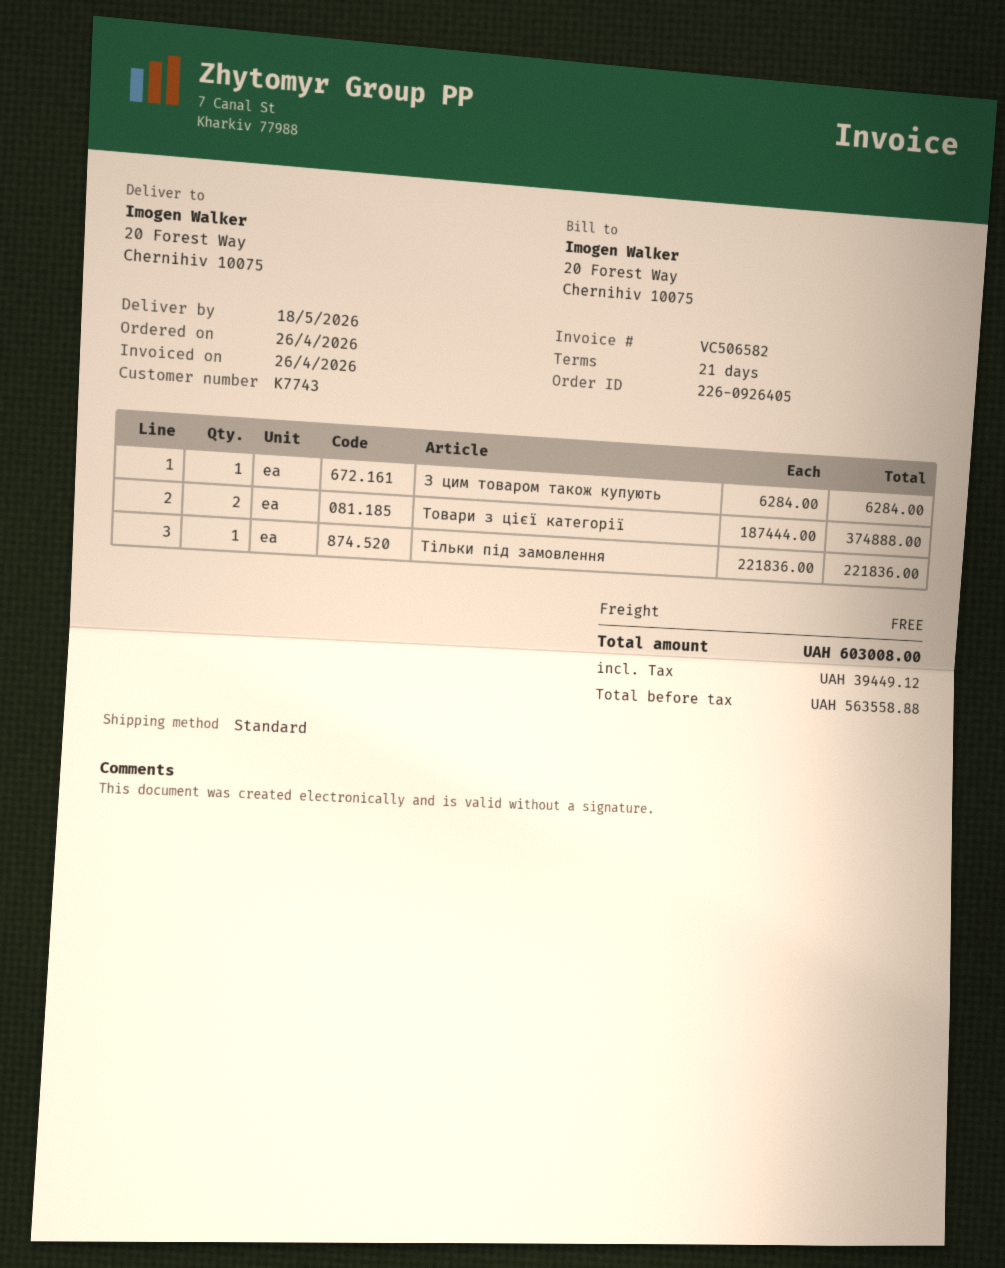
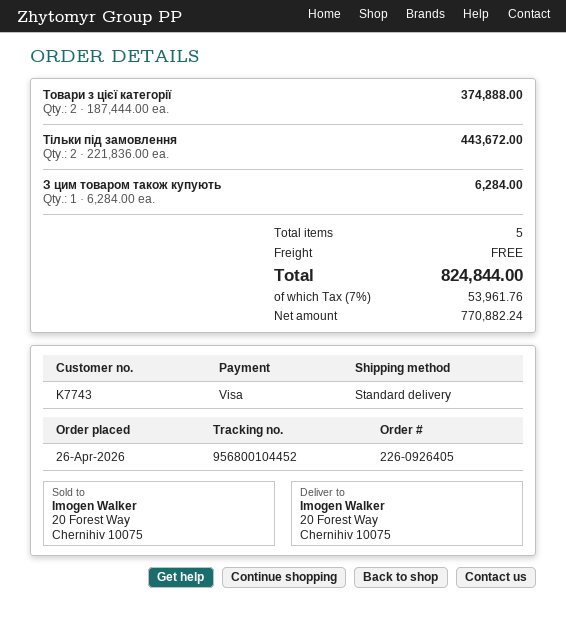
Тільки під замовлення: 1 x 221836.00 = 221836.00 -> 2 x 221836.00 = 443672.00
net: 563558.88 -> 770882.24
tax: 39449.12 -> 53961.76
total: 603008.00 -> 824844.00

